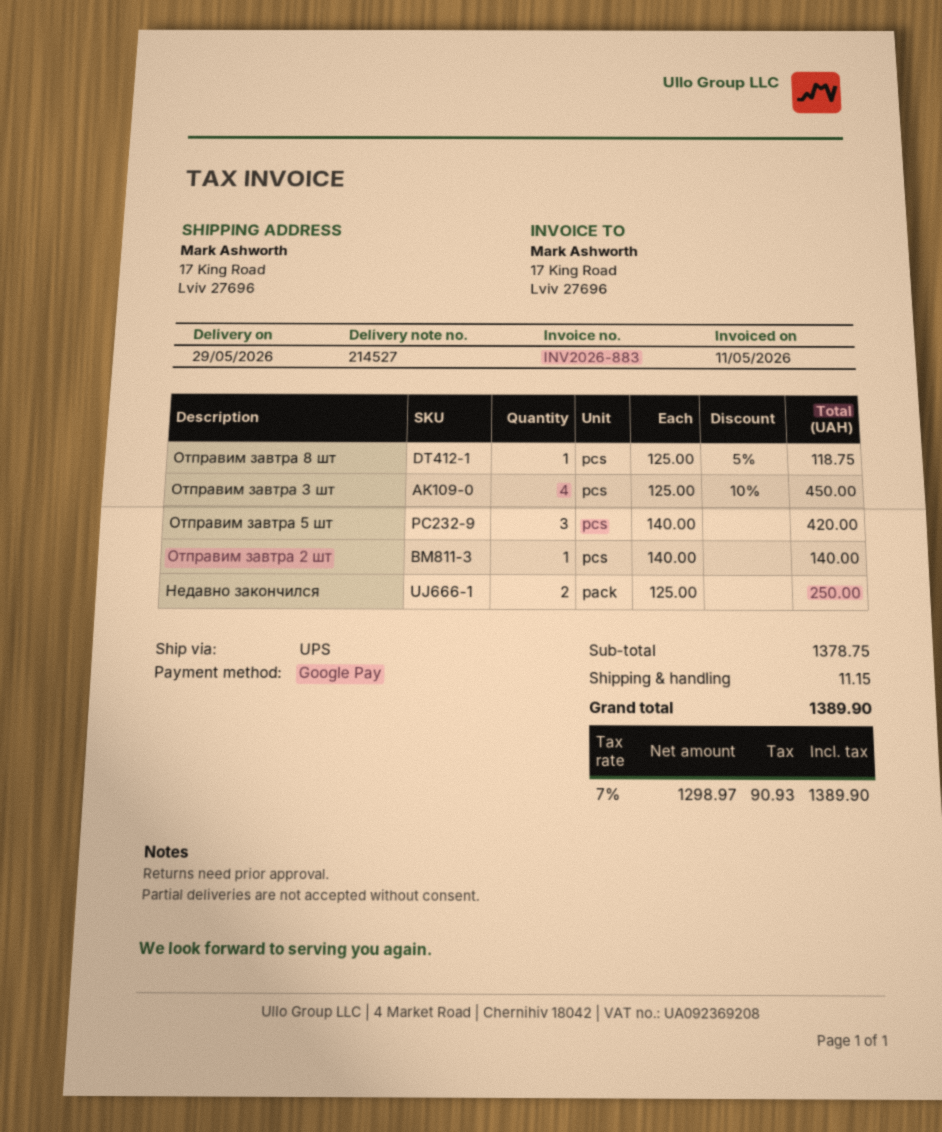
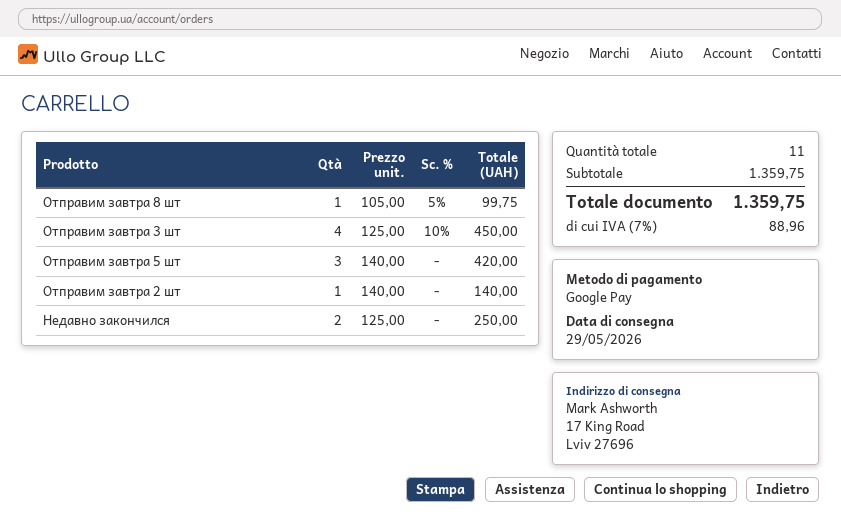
Отправим завтра 8 шт: 1 x 125.00 - 5% = 118.75 -> 1 x 105.00 - 5% = 99.75
subtotal: 1378.75 -> 1359.75
shipping: 11.15 -> none
tax: 7% = 90.93 -> 7% = 88.96
total: 1389.90 -> 1359.75

